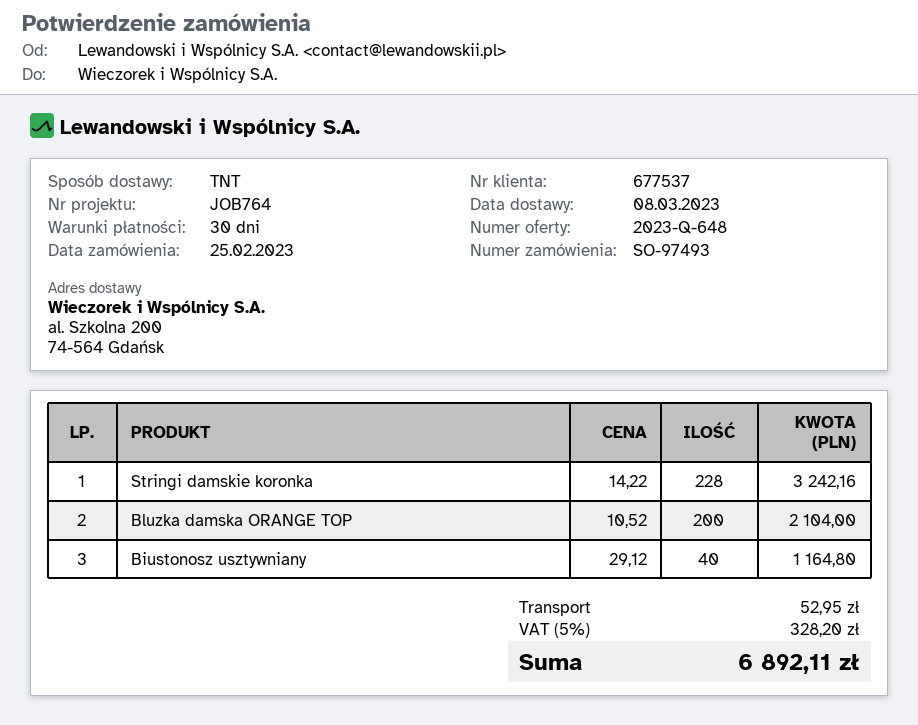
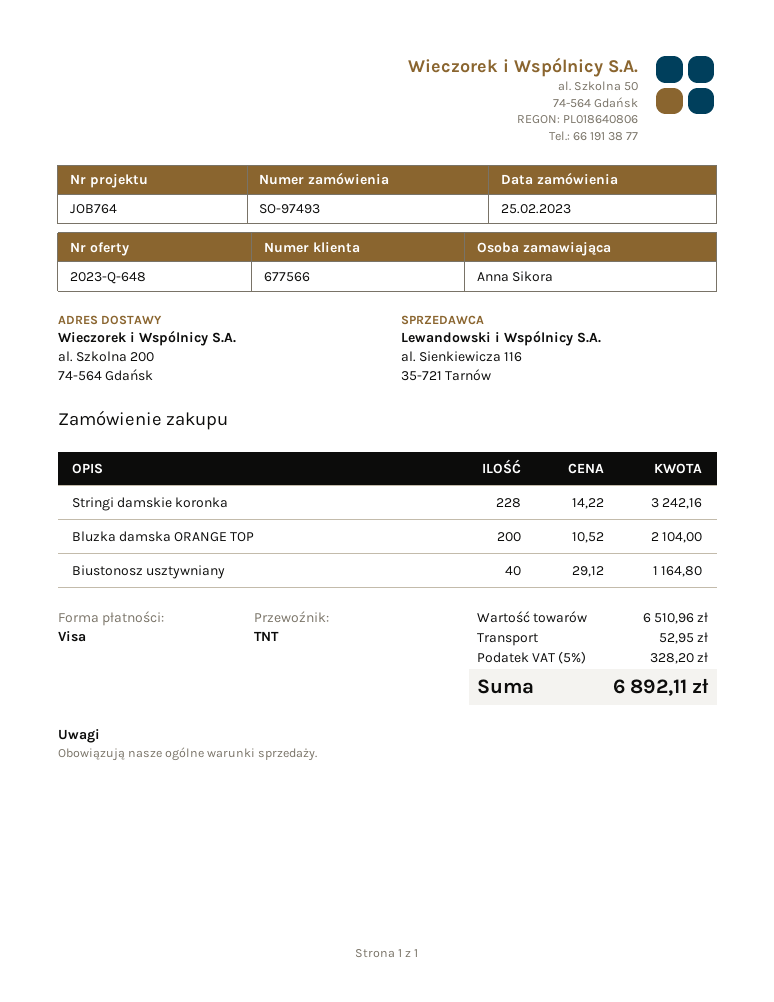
customer number: 677537 -> 677566

